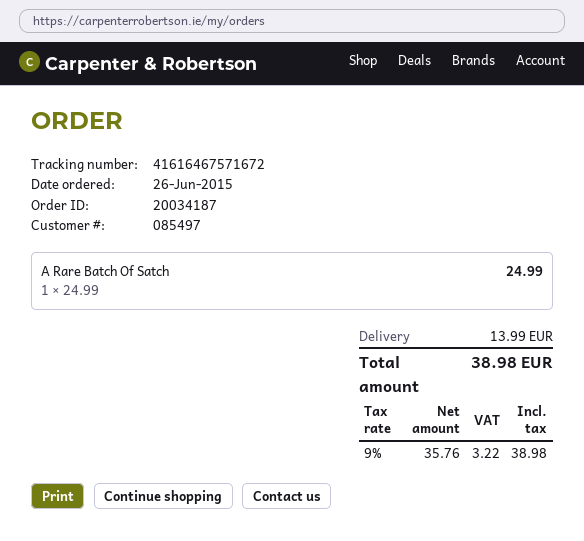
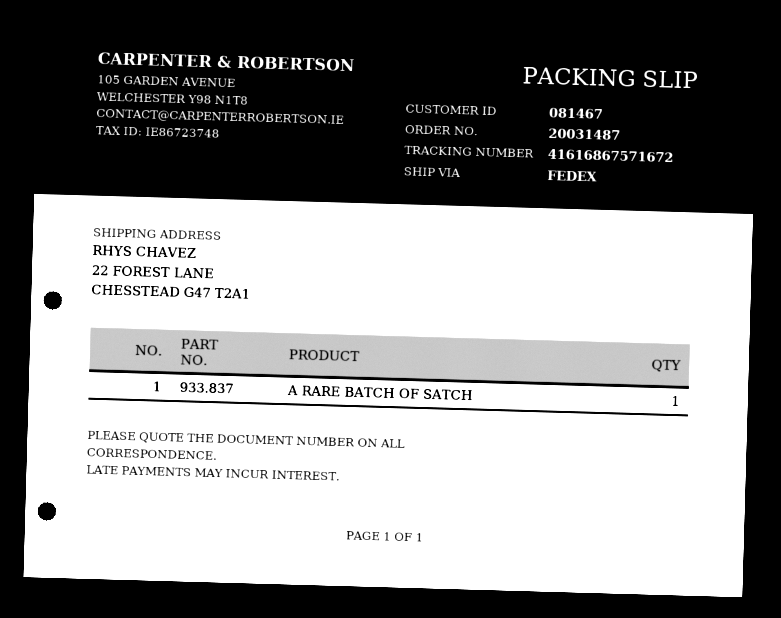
order number: 20034187 -> 20031487
customer number: 085497 -> 081467
tracking number: 41616467571672 -> 41616867571672

